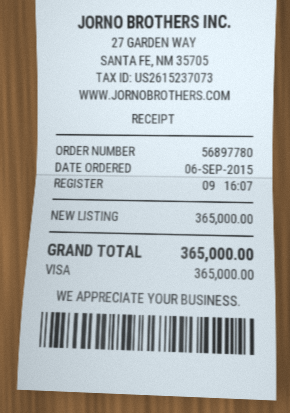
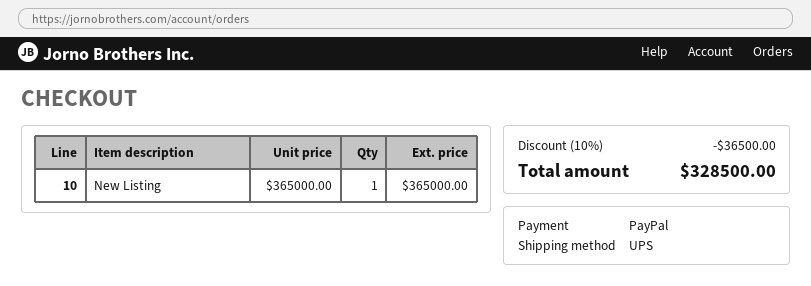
payment method: Visa -> PayPal
discount: none -> 10% = 36500.00
total: 365000.00 -> 328500.00

